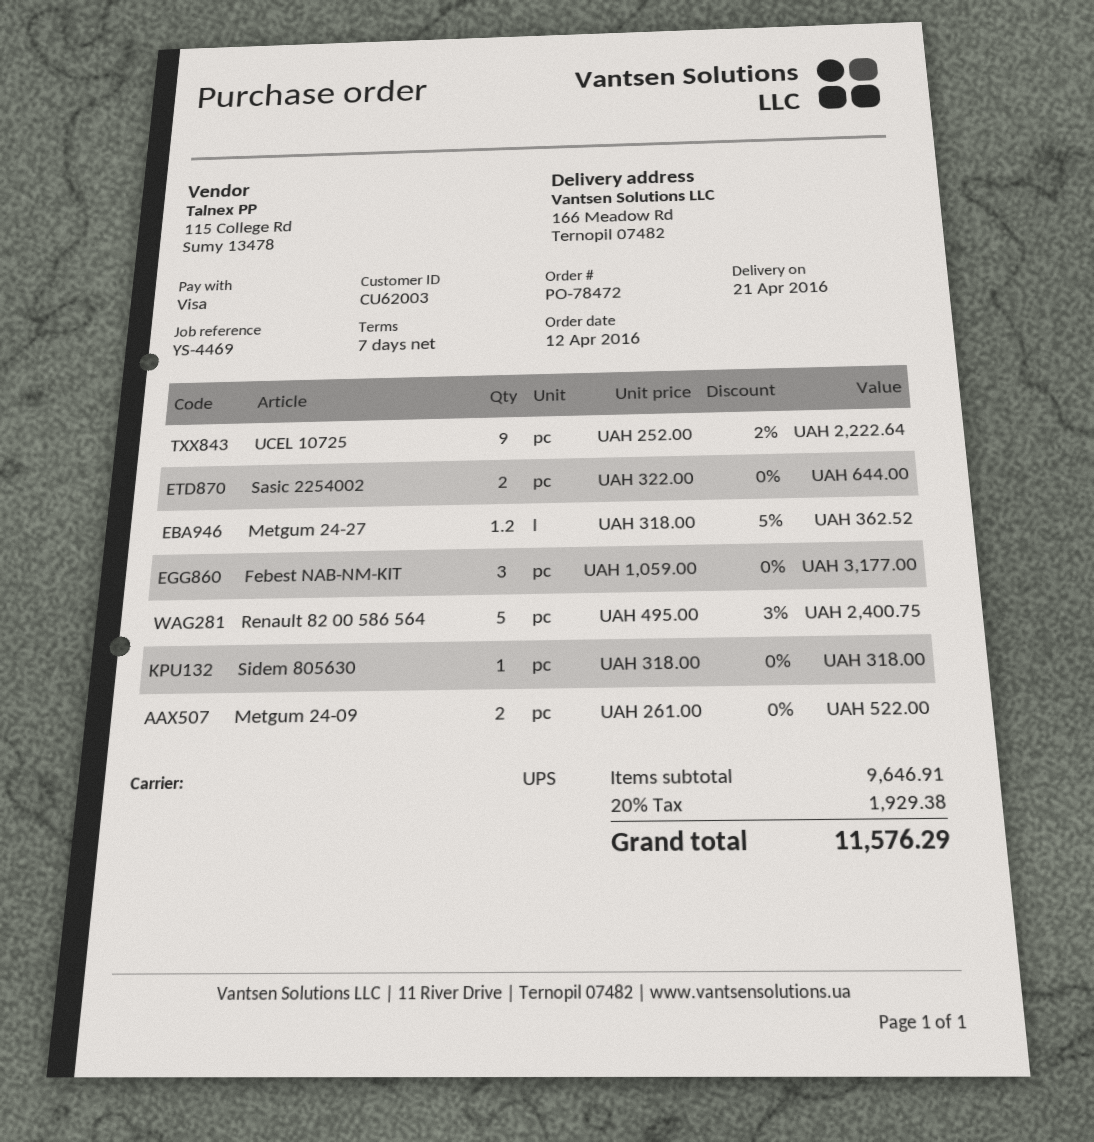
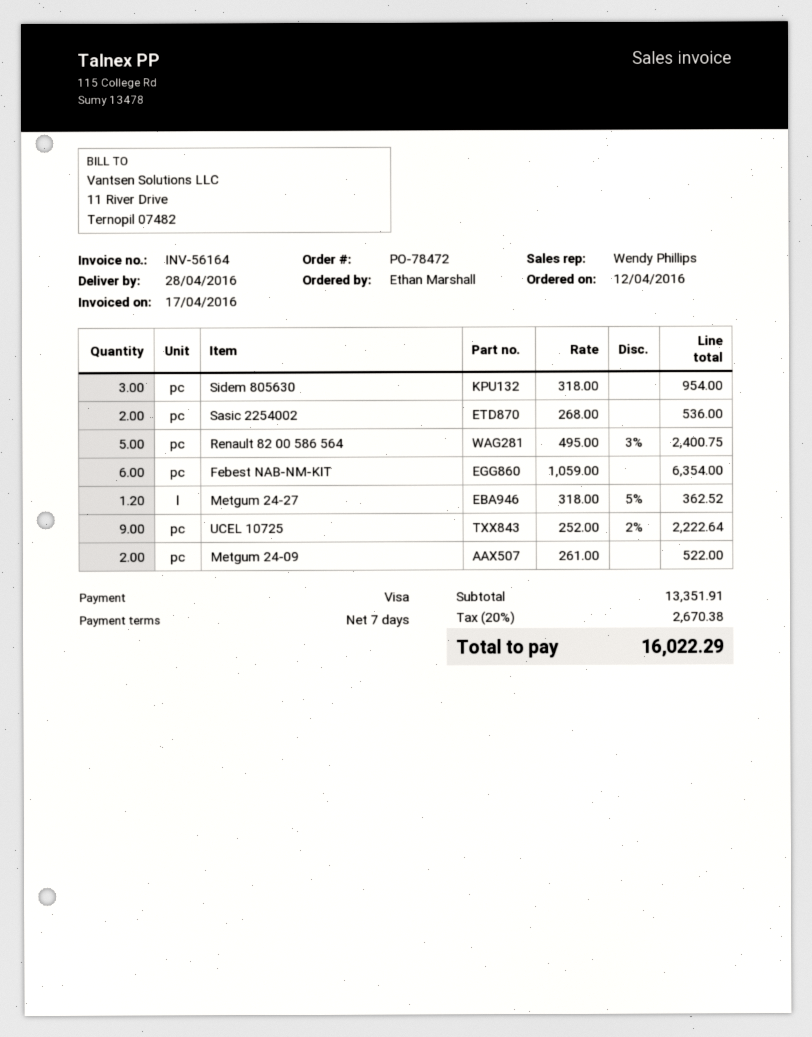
delivery date: 2016-04-21 -> 2016-04-28
Sasic 2254002: 2 x 322.00 = 644.00 -> 2 x 268.00 = 536.00
Febest NAB-NM-KIT: 3 x 1059.00 = 3177.00 -> 6 x 1059.00 = 6354.00
Sidem 805630: 1 x 318.00 = 318.00 -> 3 x 318.00 = 954.00
subtotal: 9646.91 -> 13351.91
tax: 20% = 1929.38 -> 20% = 2670.38
total: 11576.29 -> 16022.29

